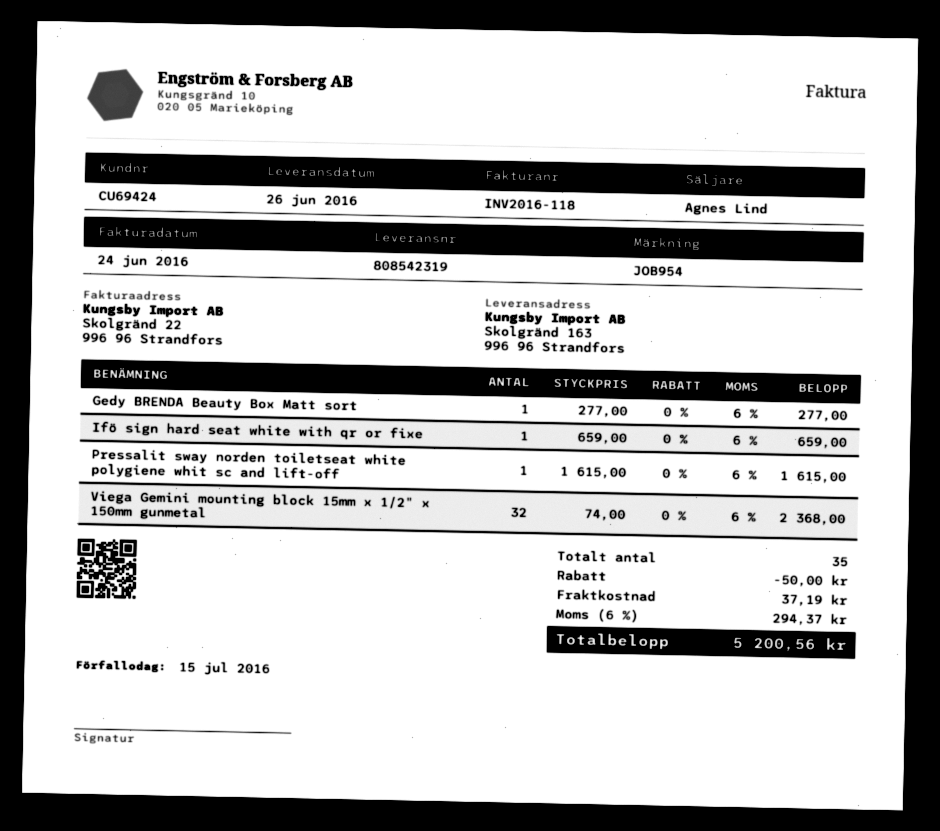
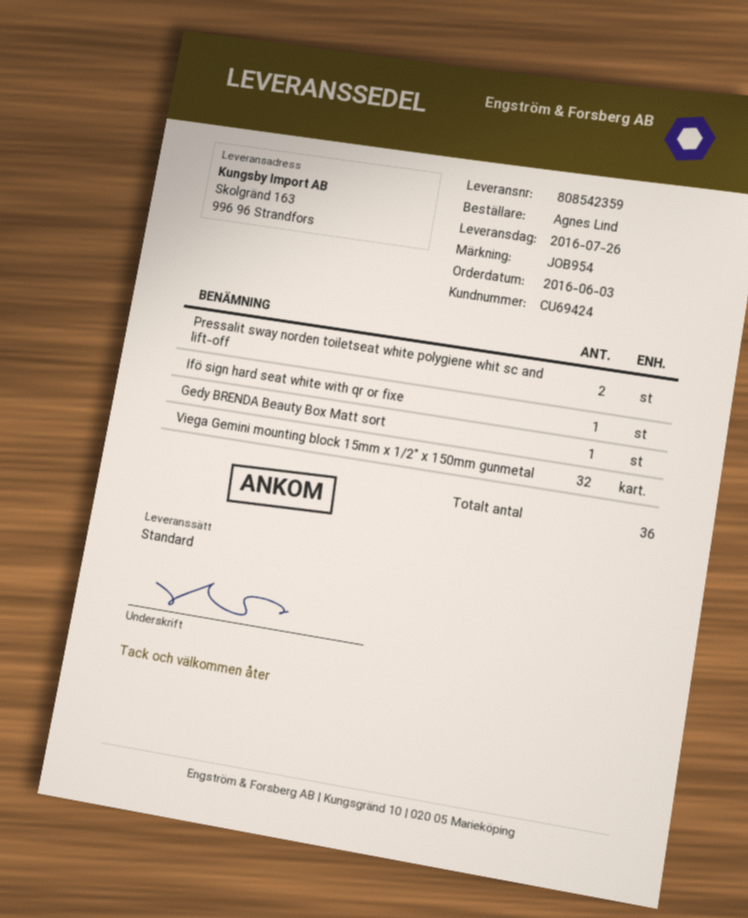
delivery note number: 808542319 -> 808542359
delivery date: 2016-06-26 -> 2016-07-26
Pressalit sway norden toiletseat white polygiene whit sc and lift-off: 1 -> 2
total quantity: 35 -> 36

